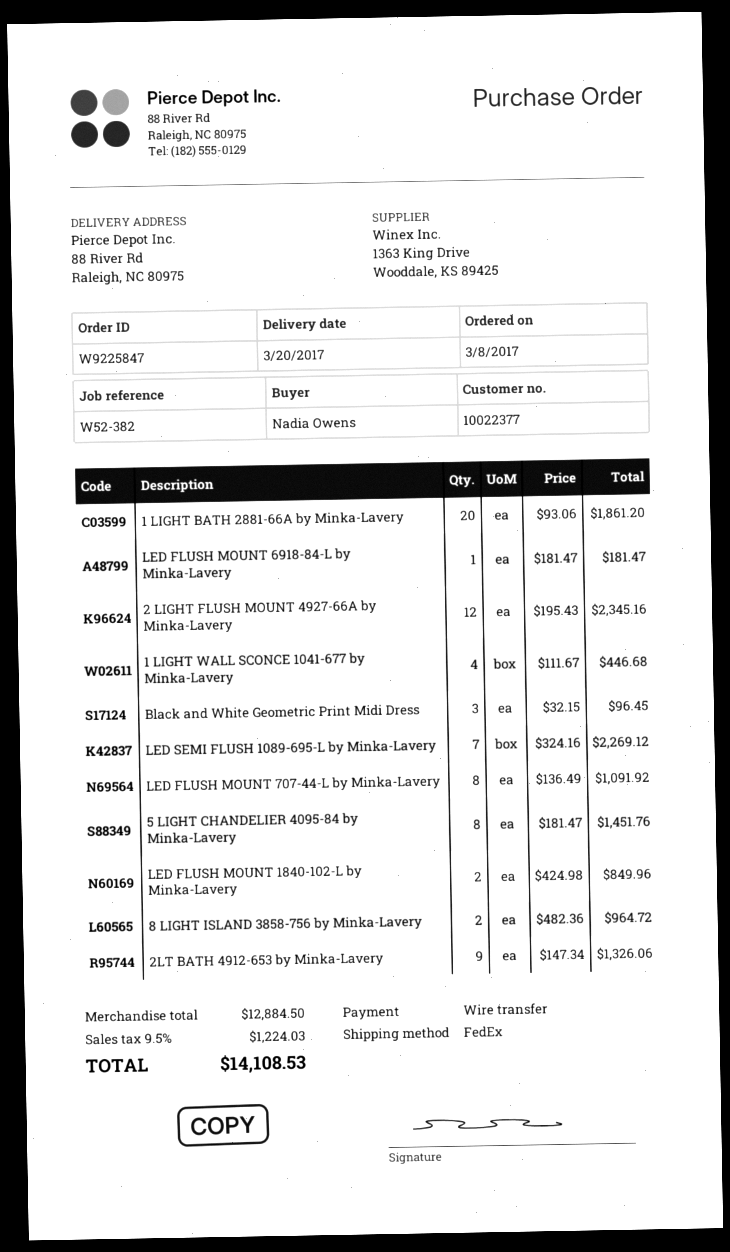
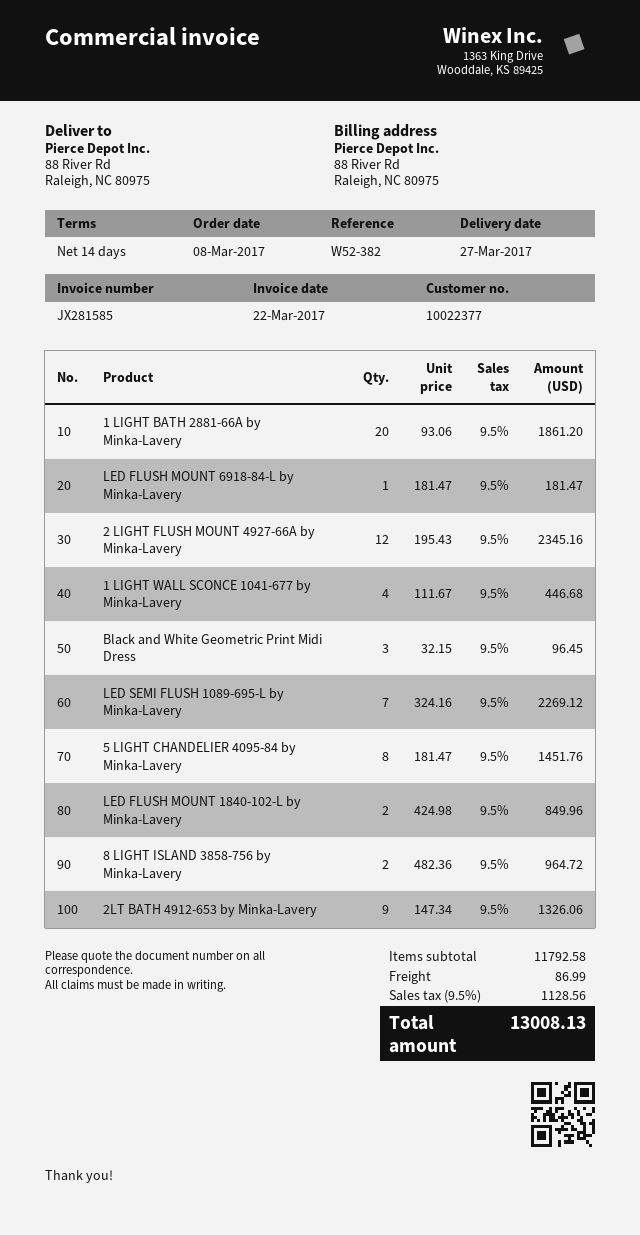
delivery date: 2017-03-20 -> 2017-03-27
LED FLUSH MOUNT 707-44-L by Minka-Lavery: 8 x 136.49 = 1091.92 -> none
subtotal: 12884.50 -> 11792.58
shipping: none -> 86.99
tax: 9.5% = 1224.03 -> 9.5% = 1128.56
total: 14108.53 -> 13008.13

